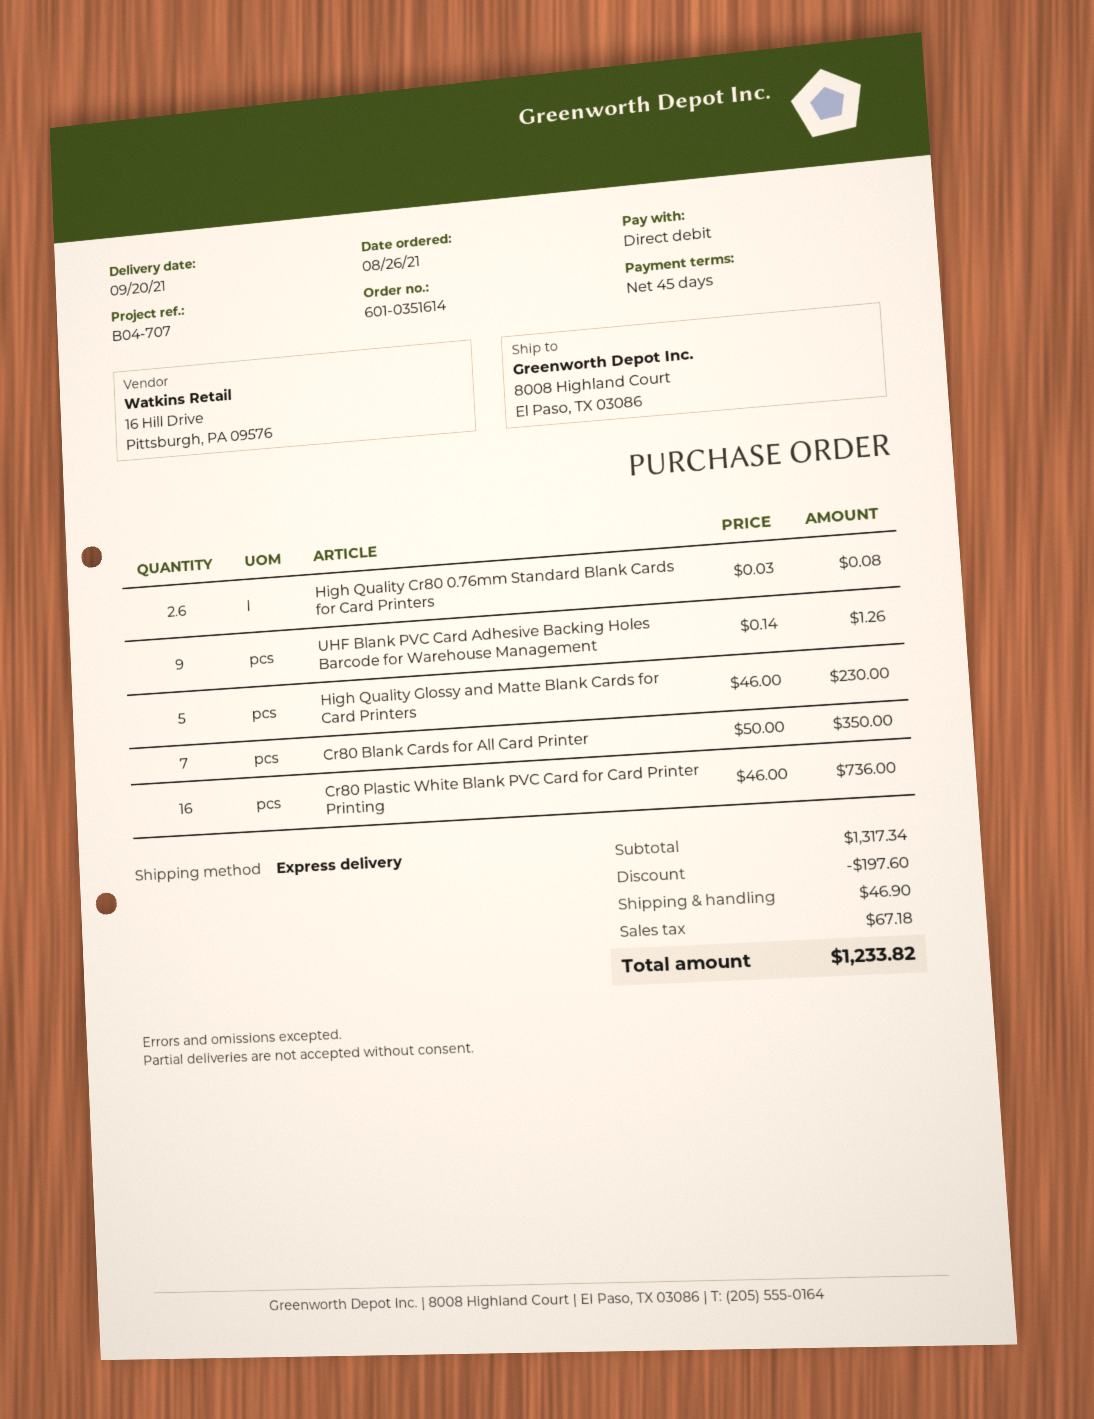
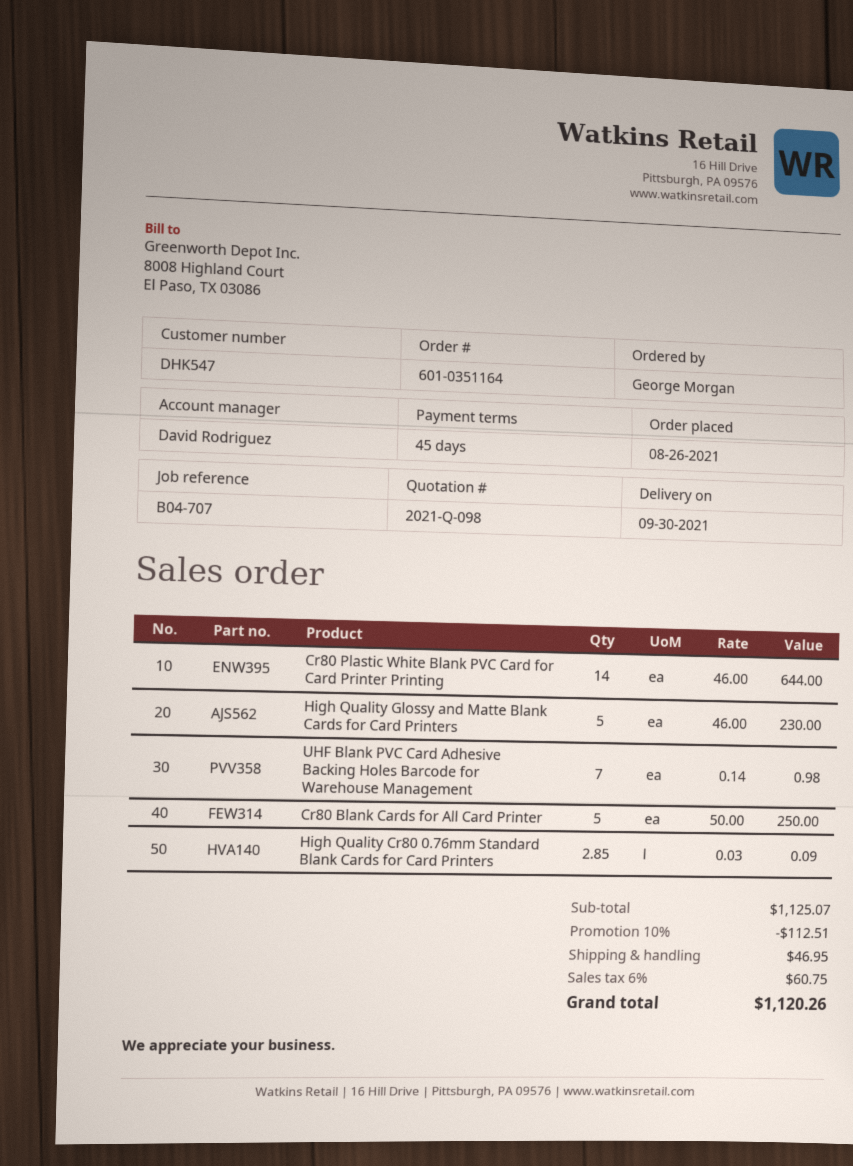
order number: 601-0351614 -> 601-0351164
delivery date: 2021-09-20 -> 2021-09-30
High Quality Cr80 0.76mm Standard Blank Cards for Card Printers: 2.6 x 0.03 = 0.08 -> 2.85 x 0.03 = 0.09
UHF Blank PVC Card Adhesive Backing Holes Barcode for Warehouse Management: 9 x 0.14 = 1.26 -> 7 x 0.14 = 0.98
Cr80 Blank Cards for All Card Printer: 7 x 50.00 = 350.00 -> 5 x 50.00 = 250.00
Cr80 Plastic White Blank PVC Card for Card Printer Printing: 16 x 46.00 = 736.00 -> 14 x 46.00 = 644.00
subtotal: 1317.34 -> 1125.07
discount: 197.60 -> 112.51
shipping: 46.90 -> 46.95
tax: 67.18 -> 60.75
total: 1233.82 -> 1120.26

